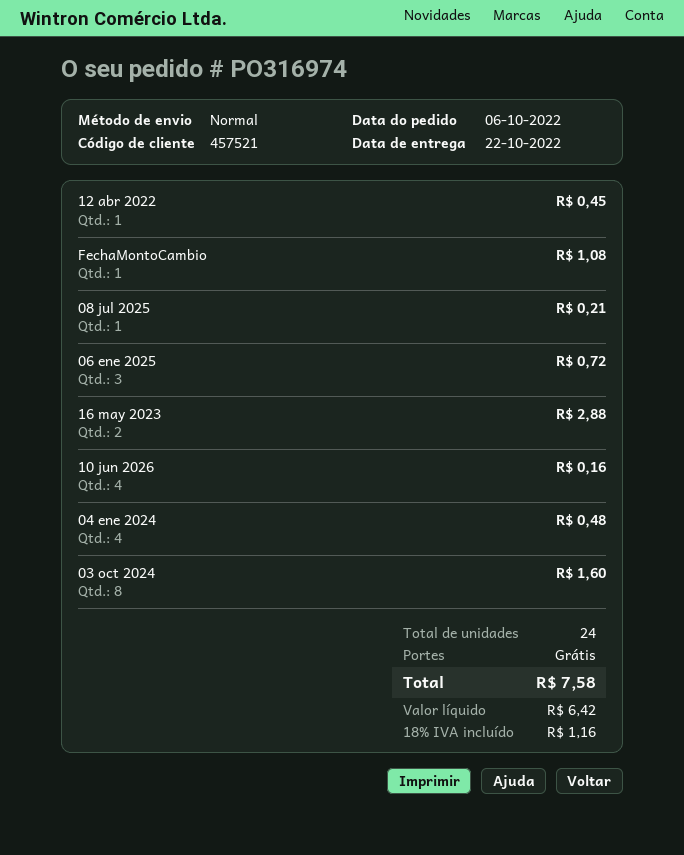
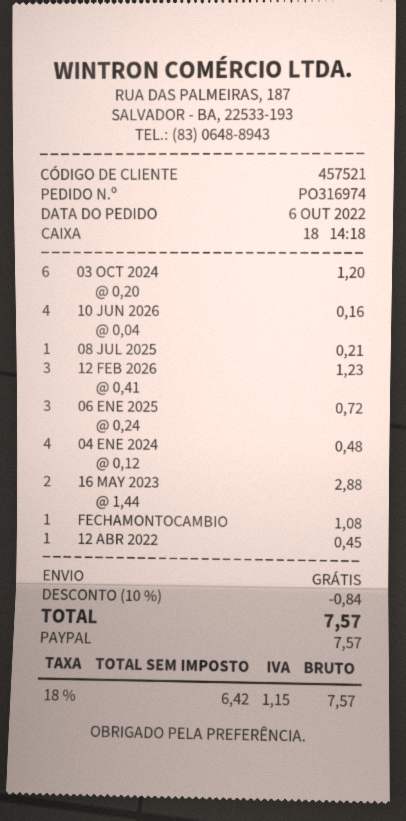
03 oct 2024: 8 for 1.60 -> 6 for 1.20
12 FEB 2026: none -> 3 for 1.23
discount: none -> 10% = 0.84
tax: 18% = 1.16 -> 18% = 1.15
total: 7.58 -> 7.57

